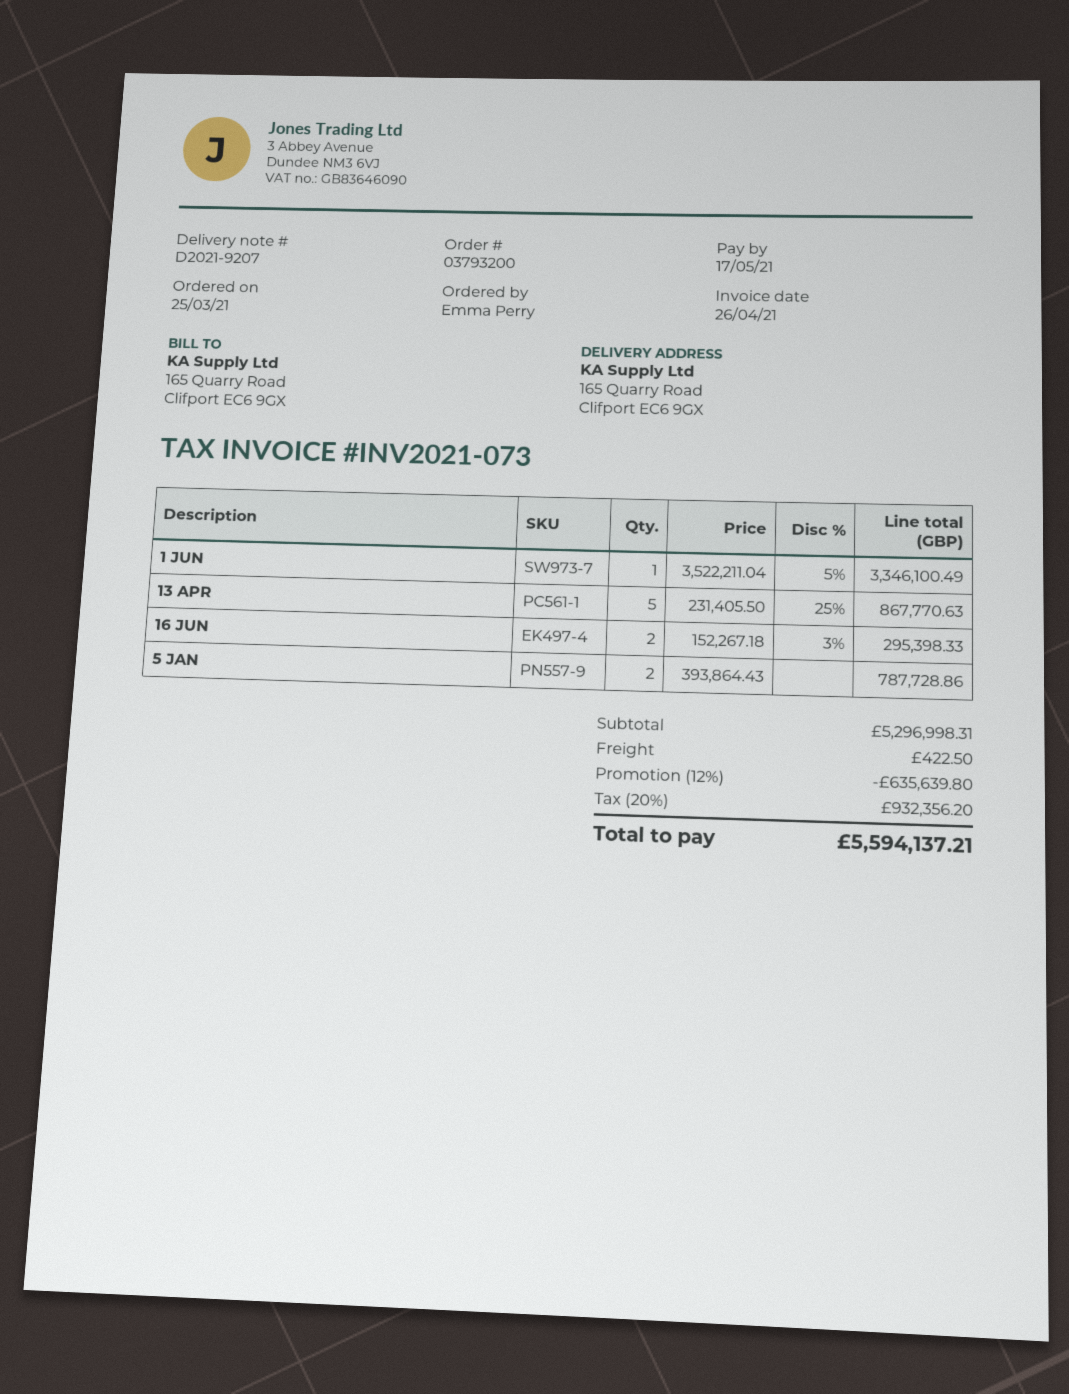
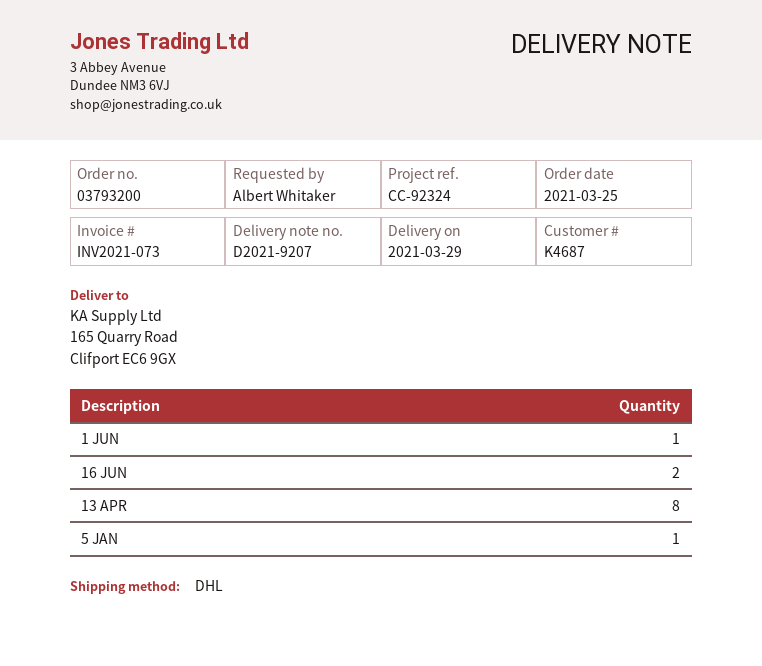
ordered by: Emma Perry -> Albert Whitaker
13 APR: 5 -> 8
5 JAN: 2 -> 1

